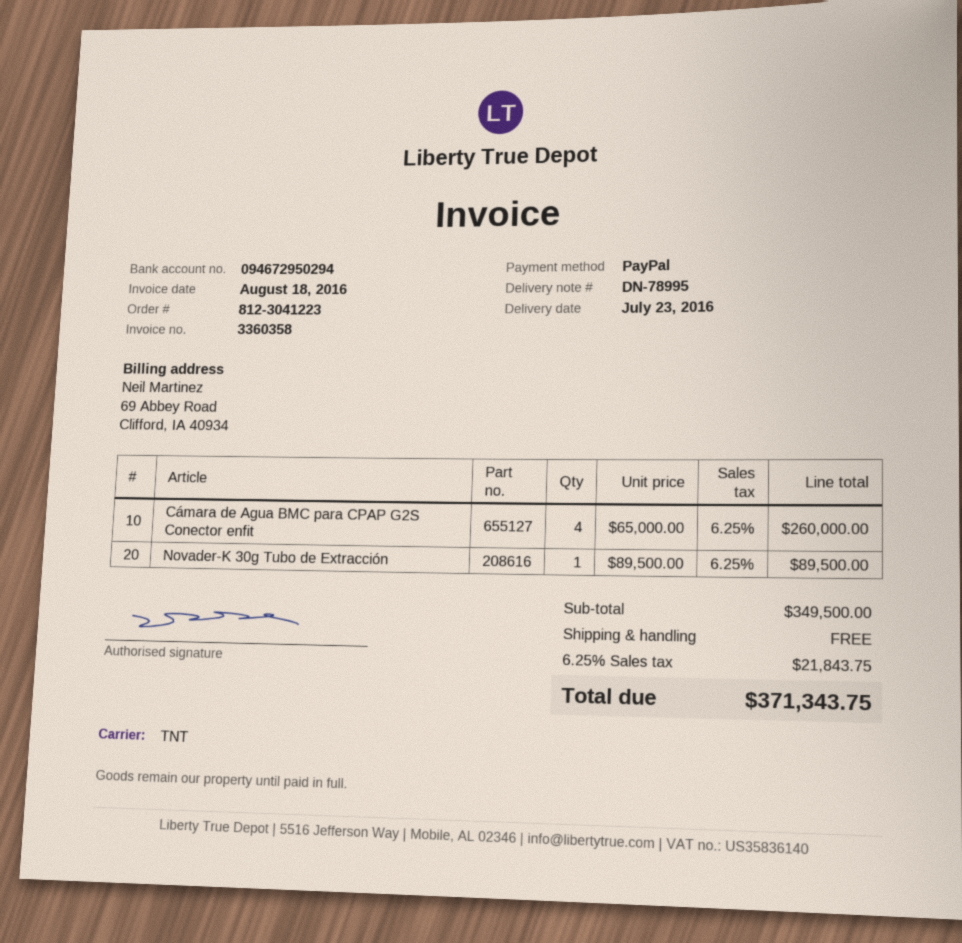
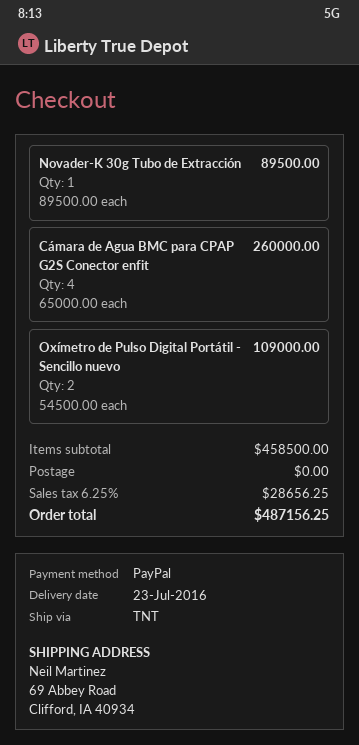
Oxímetro de Pulso Digital Portátil - Sencillo nuevo: none -> 2 x 54500.00 = 109000.00
subtotal: 349500.00 -> 458500.00
tax: 6.25% = 21843.75 -> 6.25% = 28656.25
total: 371343.75 -> 487156.25

